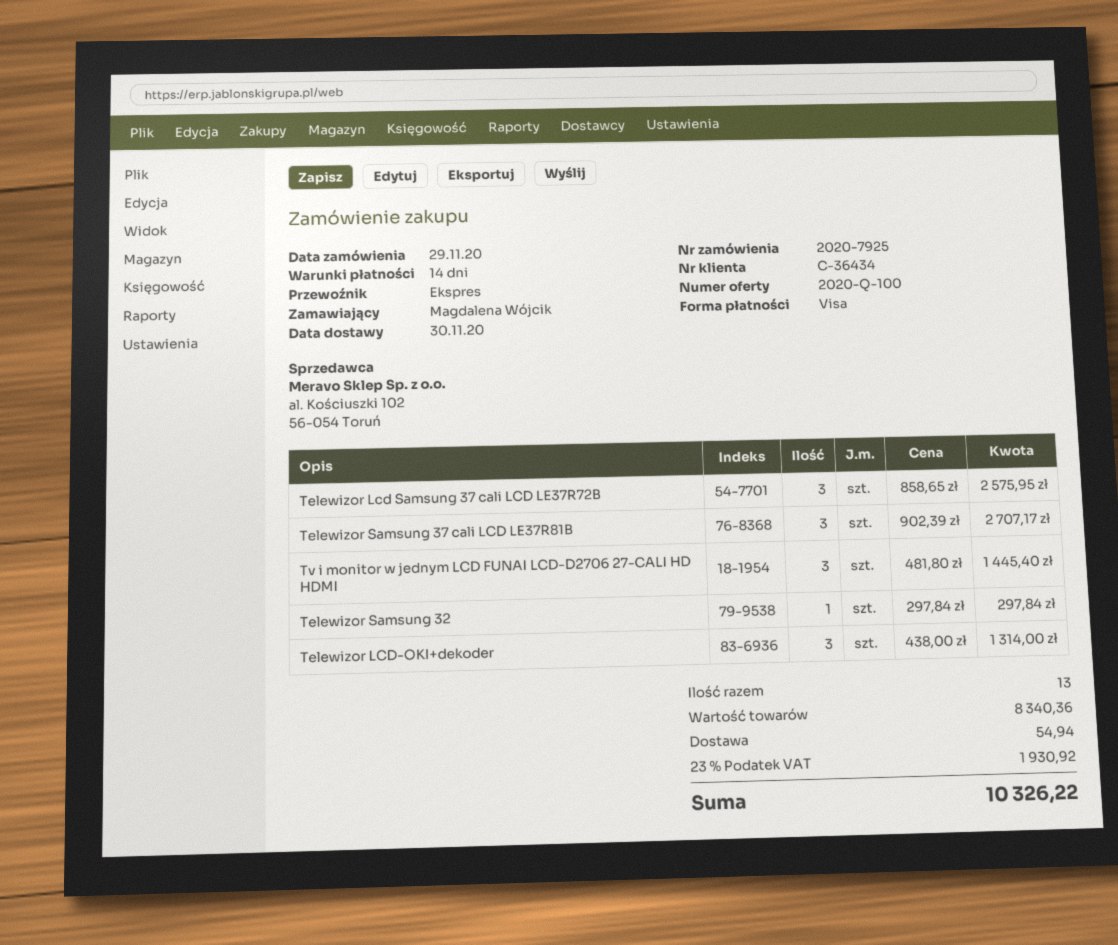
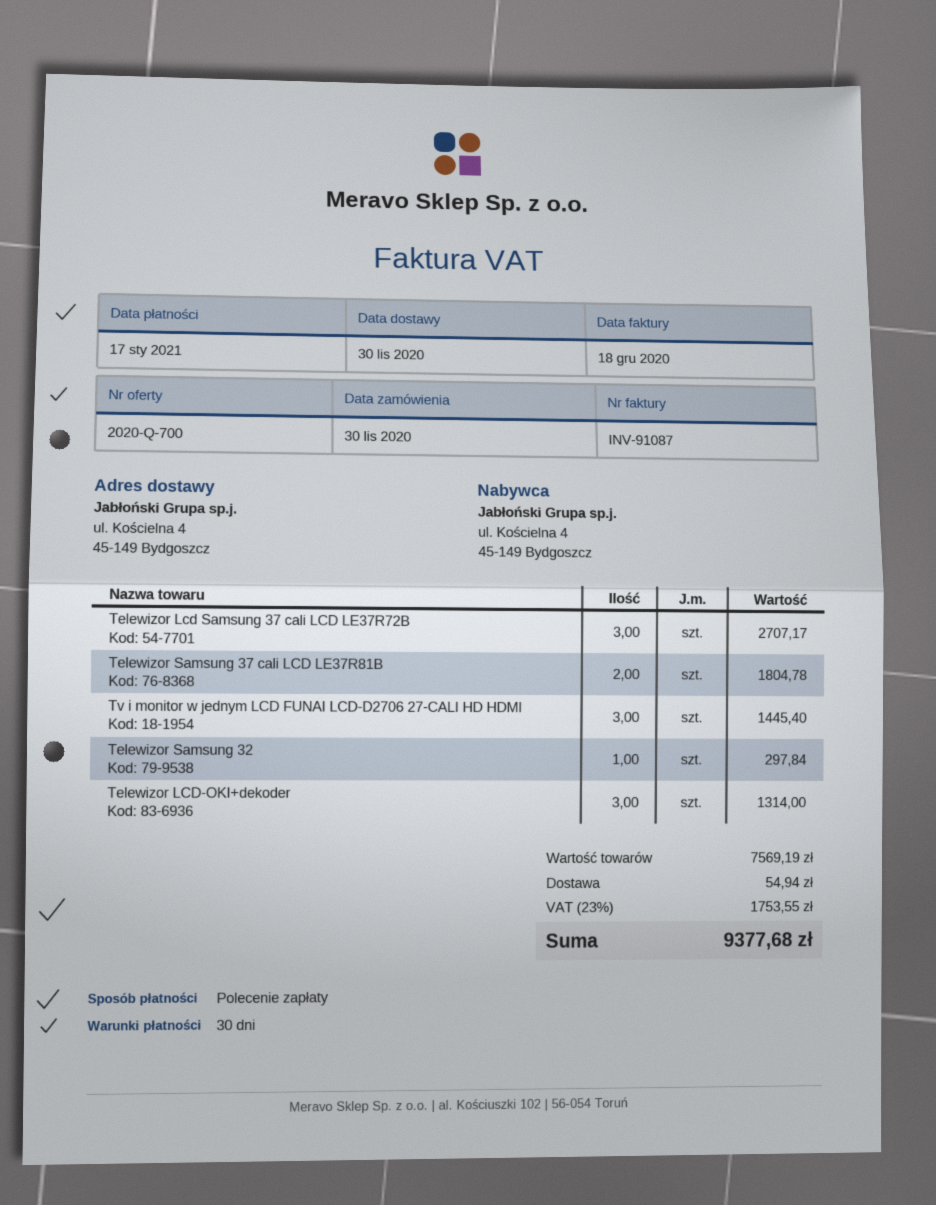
quote number: 2020-Q-100 -> 2020-Q-700
order date: 2020-11-29 -> 2020-11-30
payment terms: 14 days -> 30 days
payment method: Visa -> direct debit
Telewizor Lcd Samsung 37 cali LCD LE37R72B: 3 for 2575.95 -> 3 for 2707.17
Telewizor Samsung 37 cali LCD LE37R81B: 3 for 2707.17 -> 2 for 1804.78
subtotal: 8340.36 -> 7569.19
tax: 23% = 1930.92 -> 23% = 1753.55
total: 10326.22 -> 9377.68

